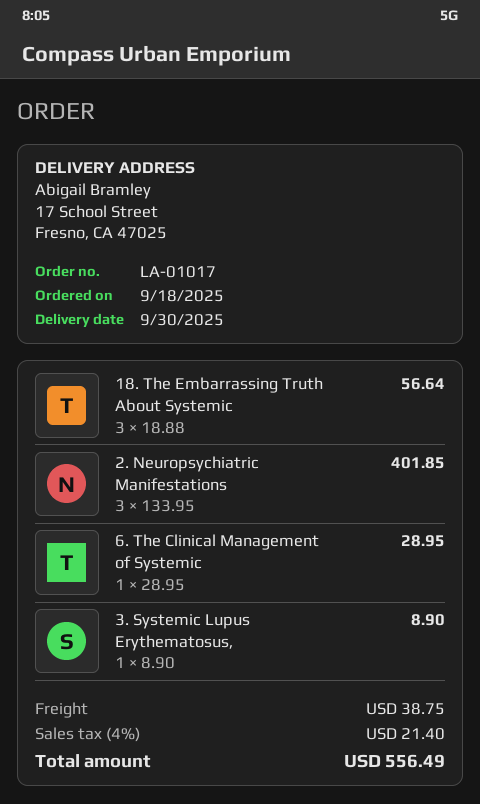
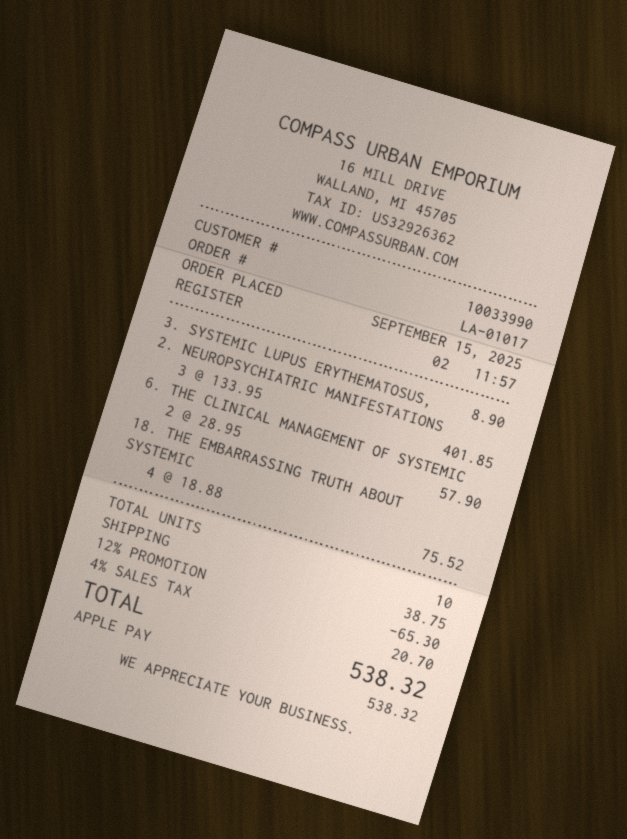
order date: 2025-09-18 -> 2025-09-15
18. The Embarrassing Truth About Systemic: 3 x 18.88 = 56.64 -> 4 x 18.88 = 75.52
6. The Clinical Management of Systemic: 1 x 28.95 = 28.95 -> 2 x 28.95 = 57.90
discount: none -> 12% = 65.30
tax: 4% = 21.40 -> 4% = 20.70
total: 556.49 -> 538.32

